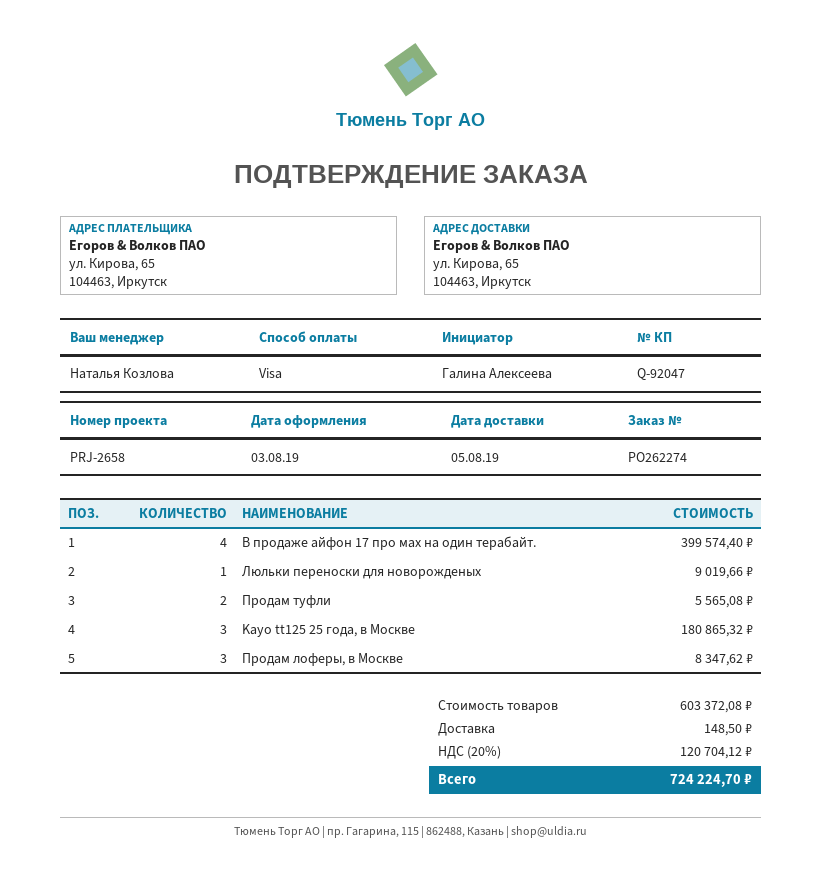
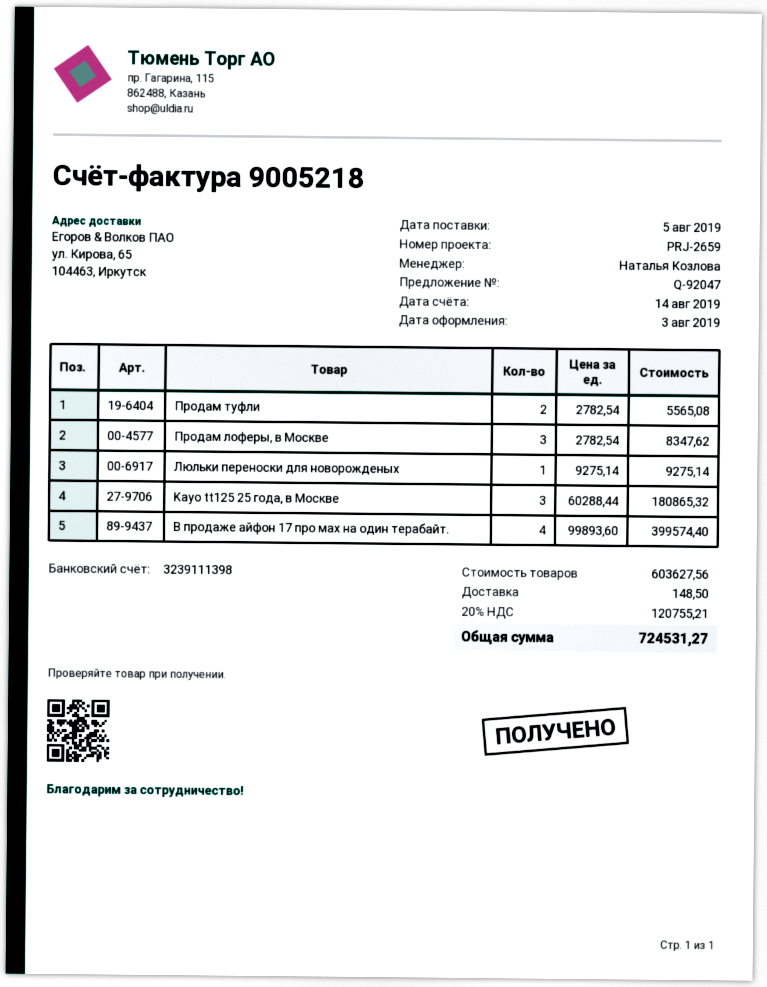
reference: PRJ-2658 -> PRJ-2659
Люльки переноски для новорожденых: 1 for 9019.66 -> 1 for 9275.14
subtotal: 603372.08 -> 603627.56
tax: 20% = 120704.12 -> 20% = 120755.21
total: 724224.70 -> 724531.27

